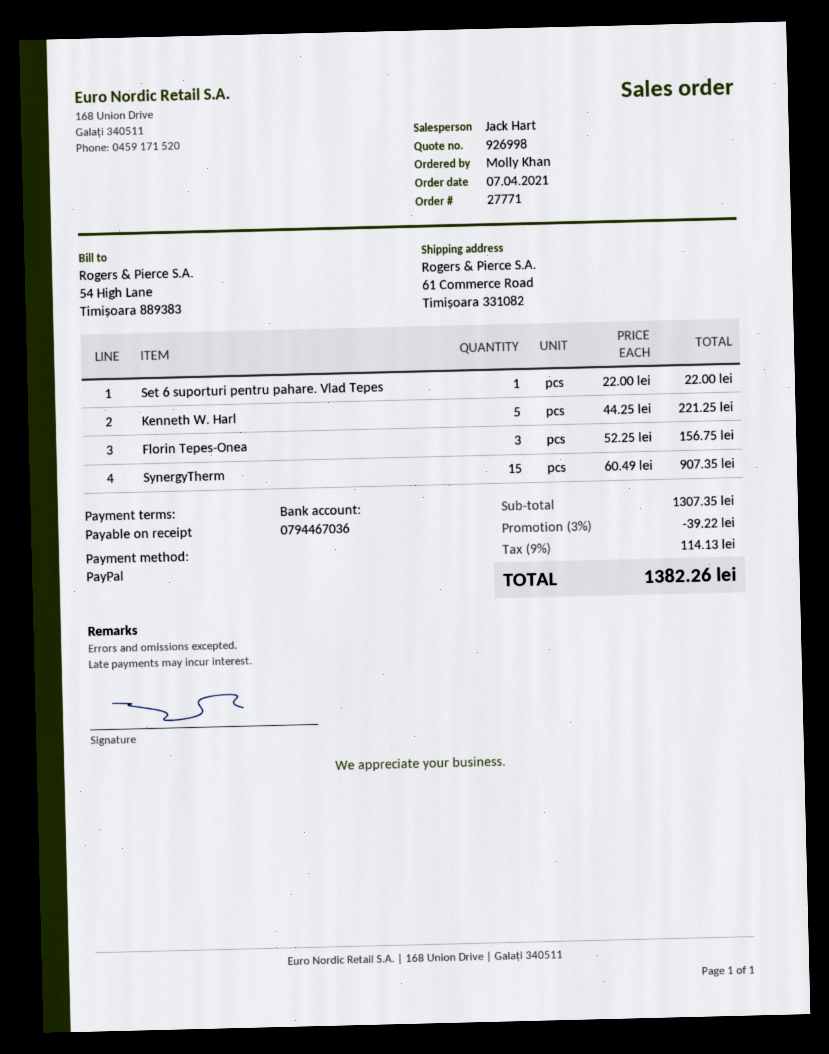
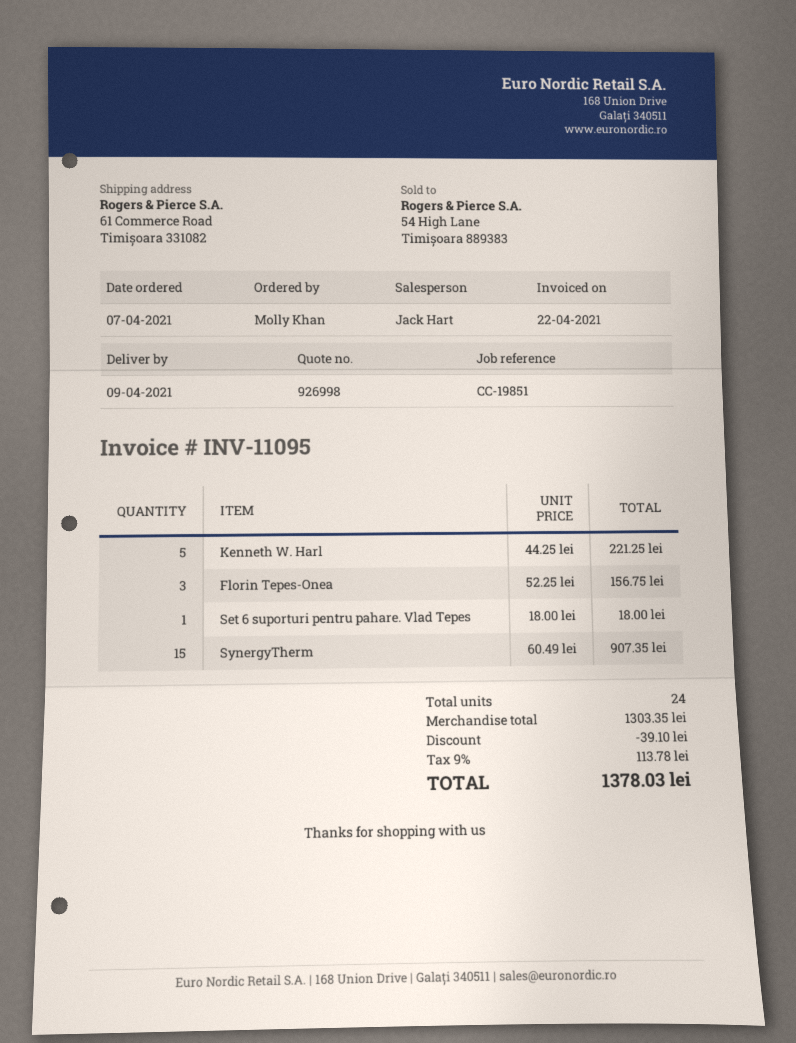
Set 6 suporturi pentru pahare. Vlad Tepes: 1 x 22.00 = 22.00 -> 1 x 18.00 = 18.00
subtotal: 1307.35 -> 1303.35
discount: 39.22 -> 39.10
tax: 9% = 114.13 -> 9% = 113.78
total: 1382.26 -> 1378.03

